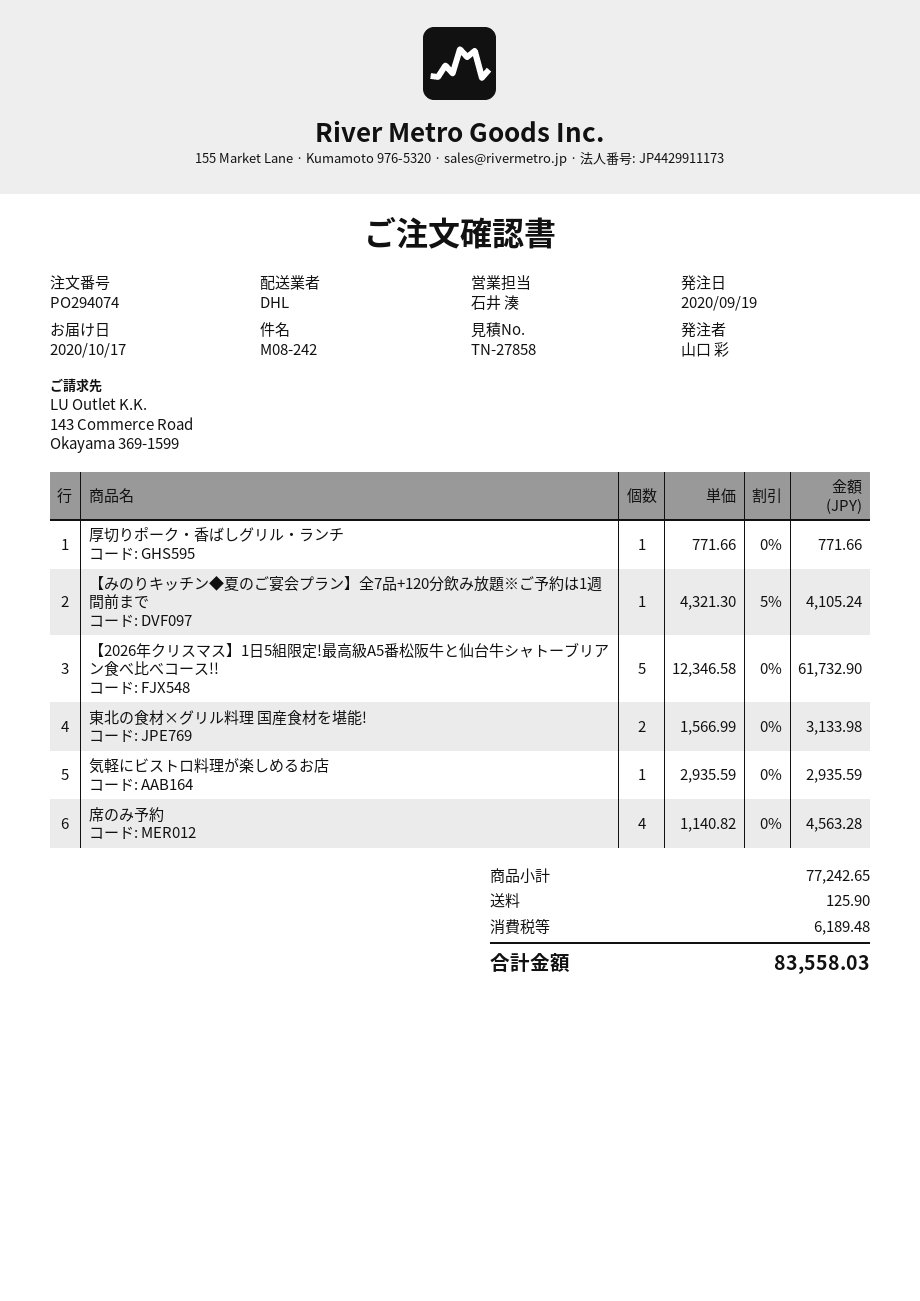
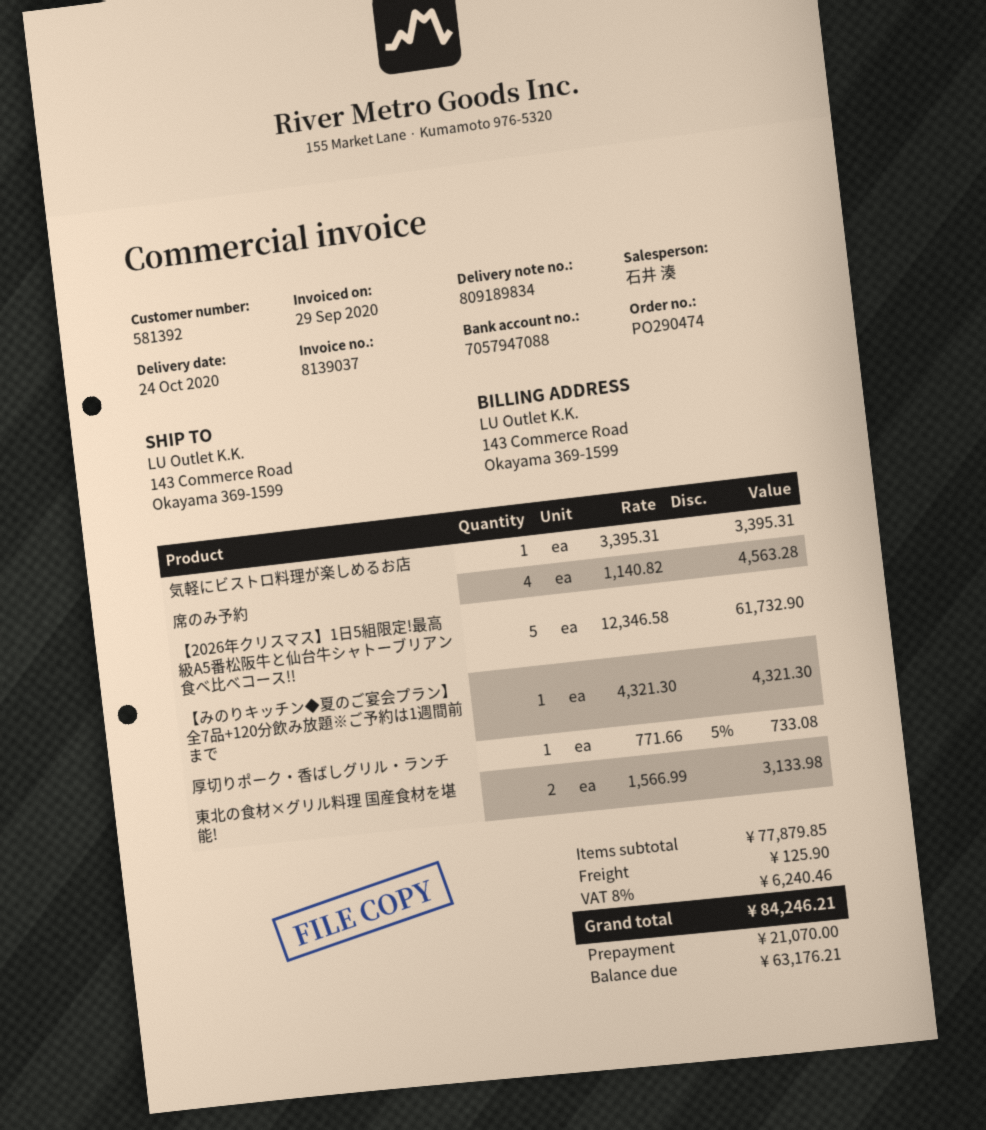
order number: PO294074 -> PO290474
delivery date: 2020-10-17 -> 2020-10-24
厚切りポーク・香ばしグリル・ランチ: 1 x 771.66 = 771.66 -> 1 x 771.66 - 5% = 733.08
【みのりキッチン◆夏のご宴会プラン】全7品+120分飲み放題※ご予約は1週間前まで: 1 x 4321.30 - 5% = 4105.24 -> 1 x 4321.30 = 4321.30
気軽にビストロ料理が楽しめるお店: 1 x 2935.59 = 2935.59 -> 1 x 3395.31 = 3395.31
subtotal: 77242.65 -> 77879.85
tax: 6189.48 -> 6240.46
total: 83558.03 -> 84246.21

